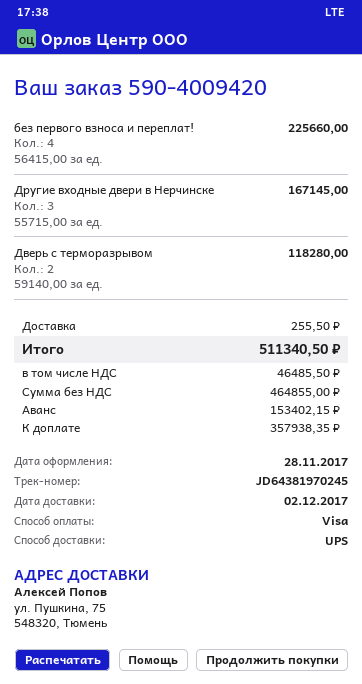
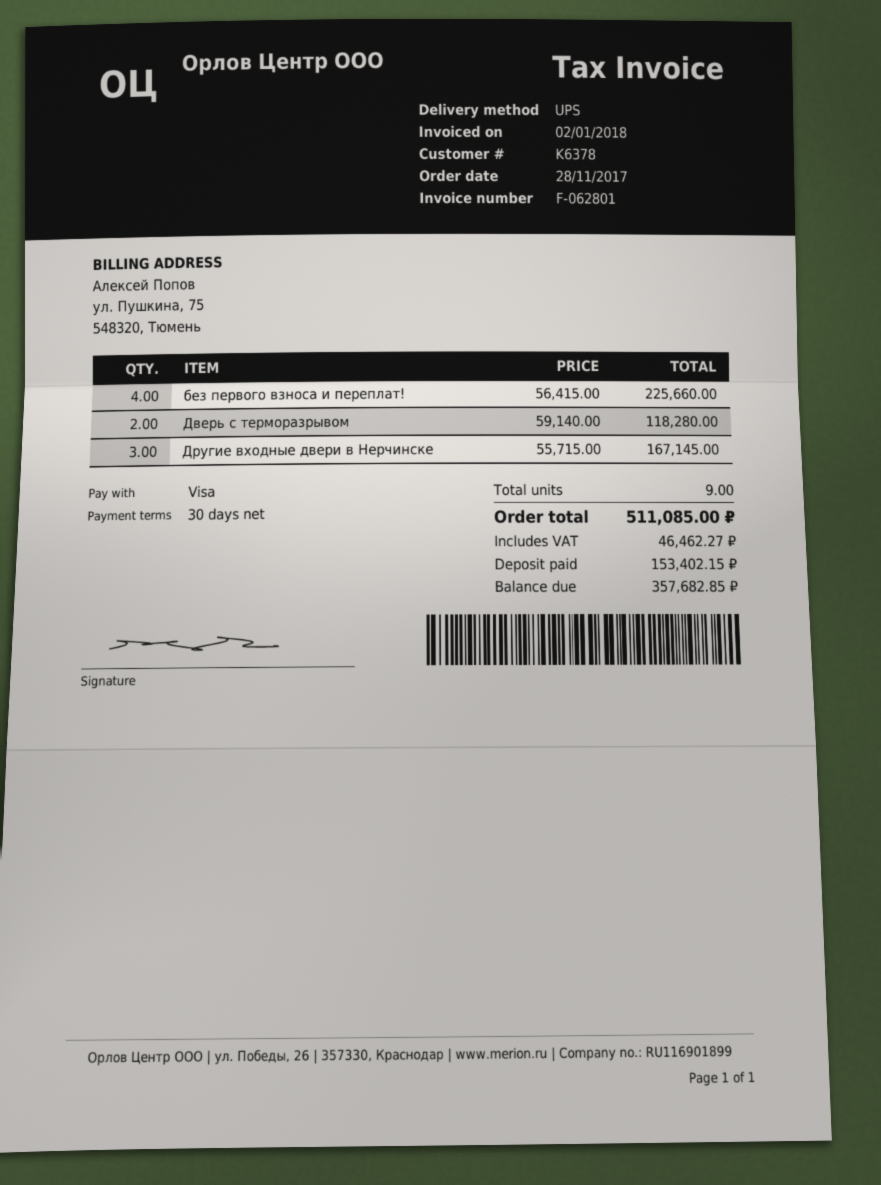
shipping: 255.50 -> none
tax: 46485.50 -> 46462.27
total: 511340.50 -> 511085.00
balance: 357938.35 -> 357682.85

